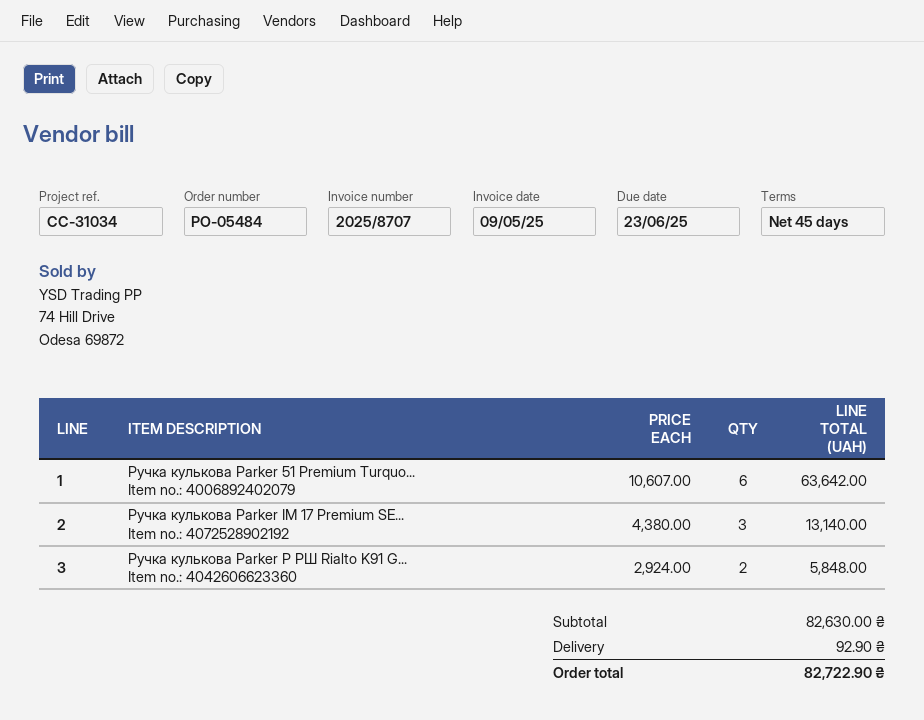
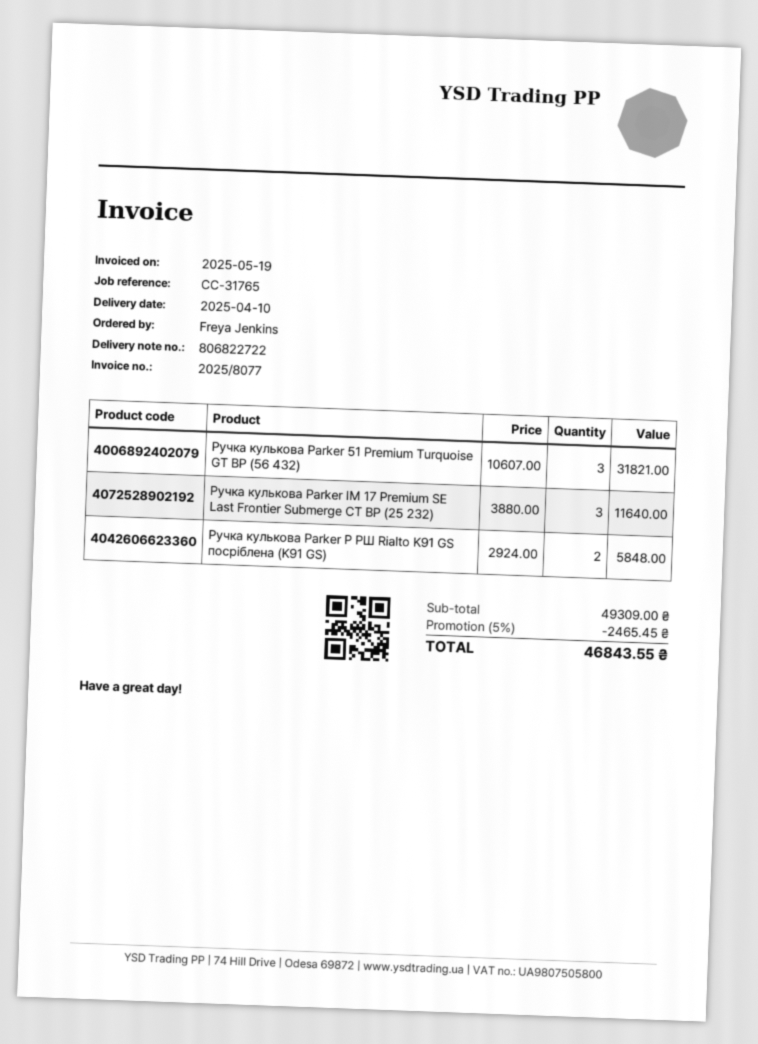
invoice number: 2025/8707 -> 2025/8077
invoice date: 2025-05-09 -> 2025-05-19
reference: CC-31034 -> CC-31765
Ручка кулькова Parker 51 Premium Turquo...: 6 x 10607.00 = 63642.00 -> 3 x 10607.00 = 31821.00
Ручка кулькова Parker IM 17 Premium SE...: 3 x 4380.00 = 13140.00 -> 3 x 3880.00 = 11640.00
subtotal: 82630.00 -> 49309.00
discount: none -> 5% = 2465.45
shipping: 92.90 -> none
total: 82722.90 -> 46843.55

